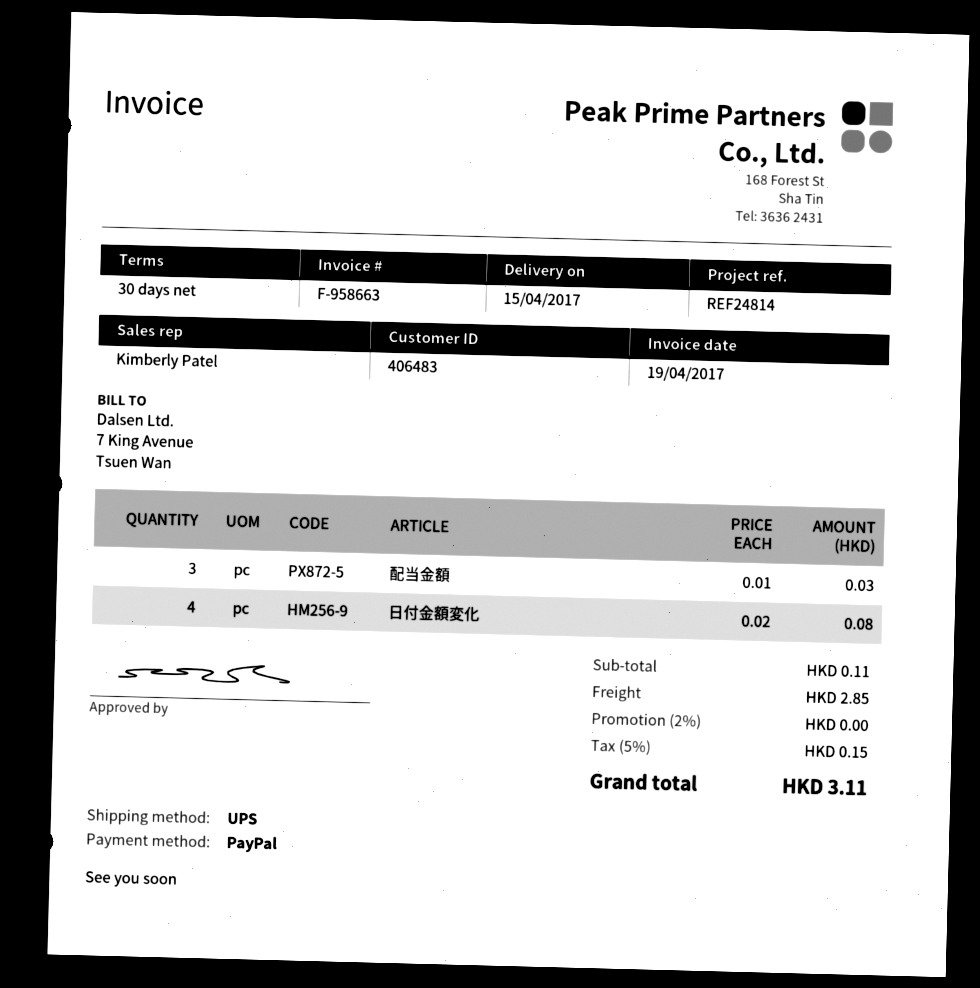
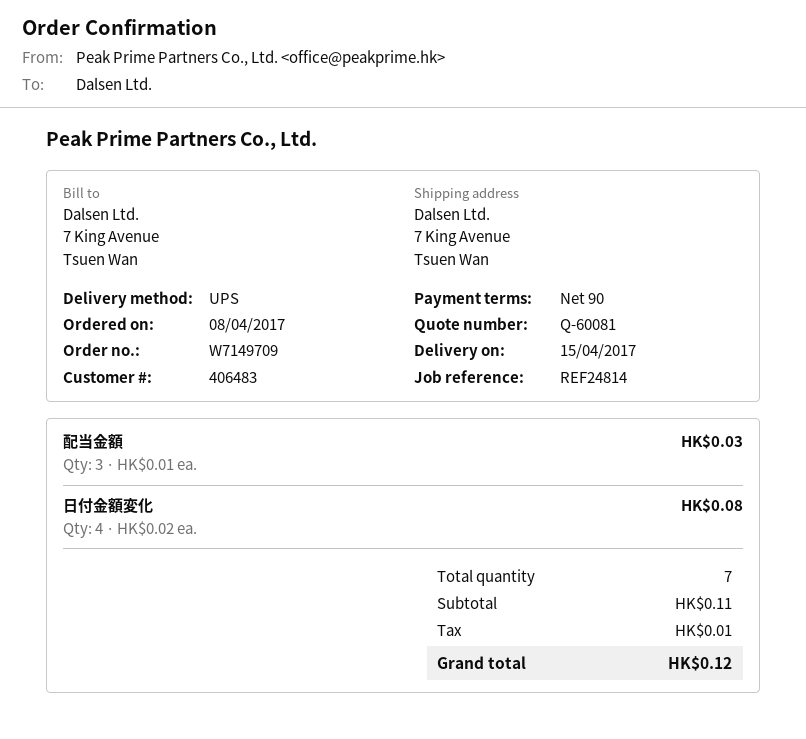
payment terms: 30 days -> 90 days
discount: 2% = 0.00 -> none
shipping: 2.85 -> none
tax: 0.15 -> 0.01
total: 3.11 -> 0.12

